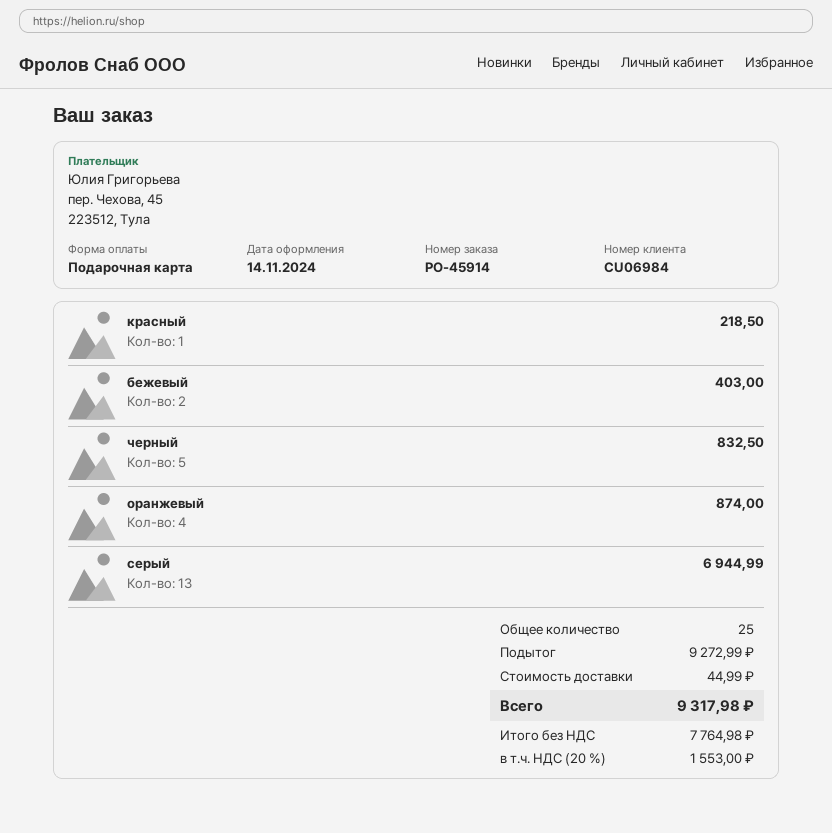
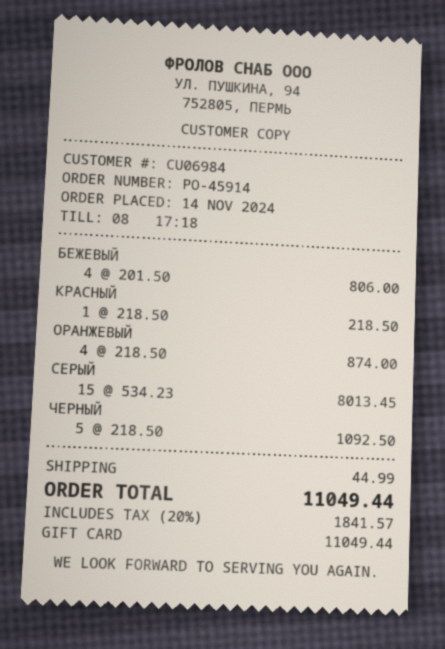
бежевый: 2 for 403.00 -> 4 for 806.00
черный: 5 for 832.50 -> 5 for 1092.50
серый: 13 for 6944.99 -> 15 for 8013.45
tax: 20% = 1553.00 -> 20% = 1841.57
total: 9317.98 -> 11049.44

